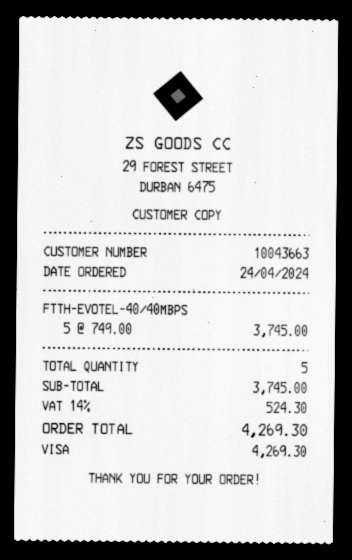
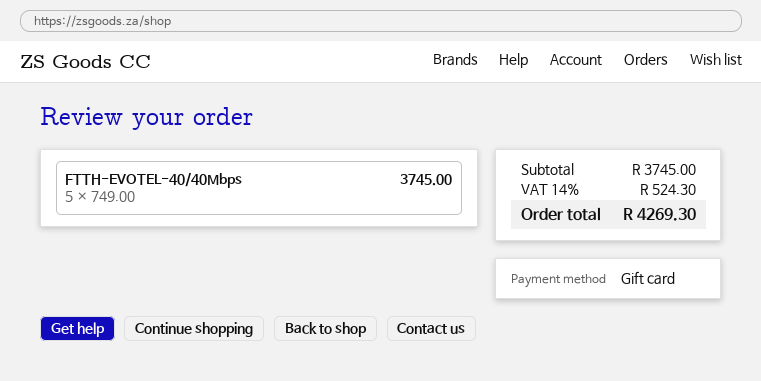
payment method: Visa -> gift card

